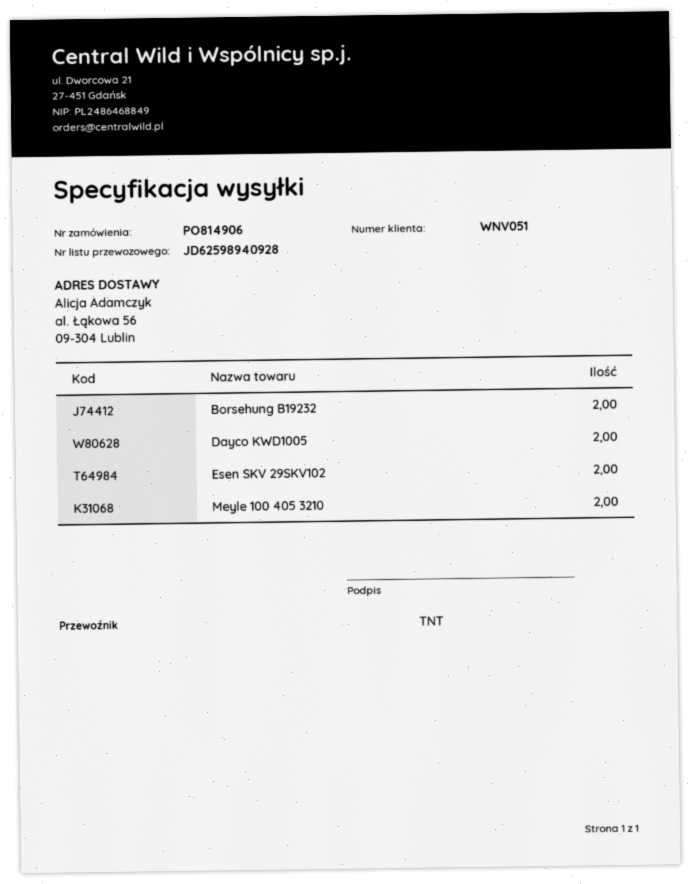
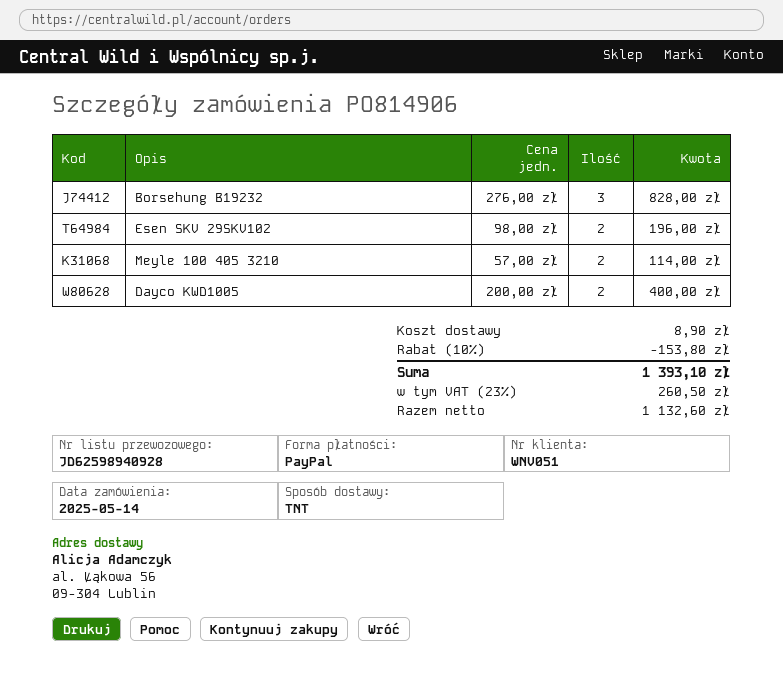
Borsehung B19232: 2 -> 3

